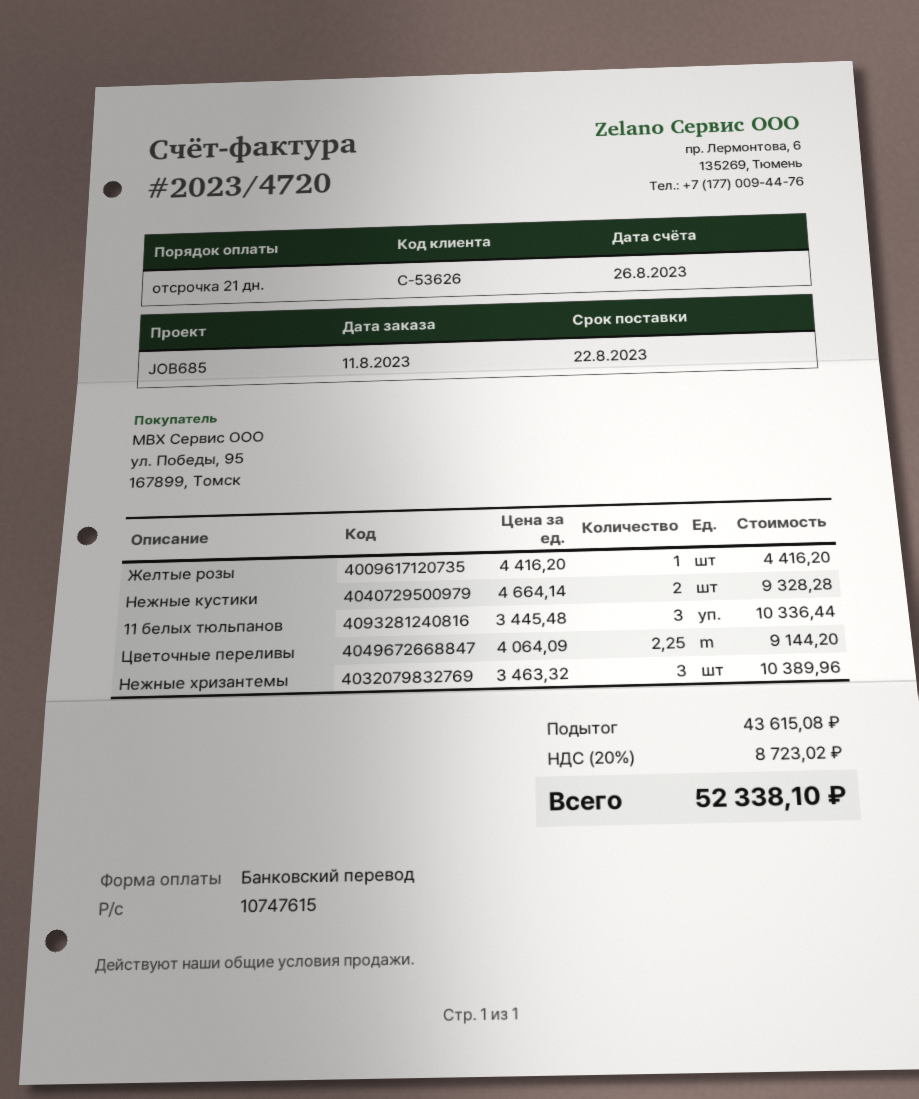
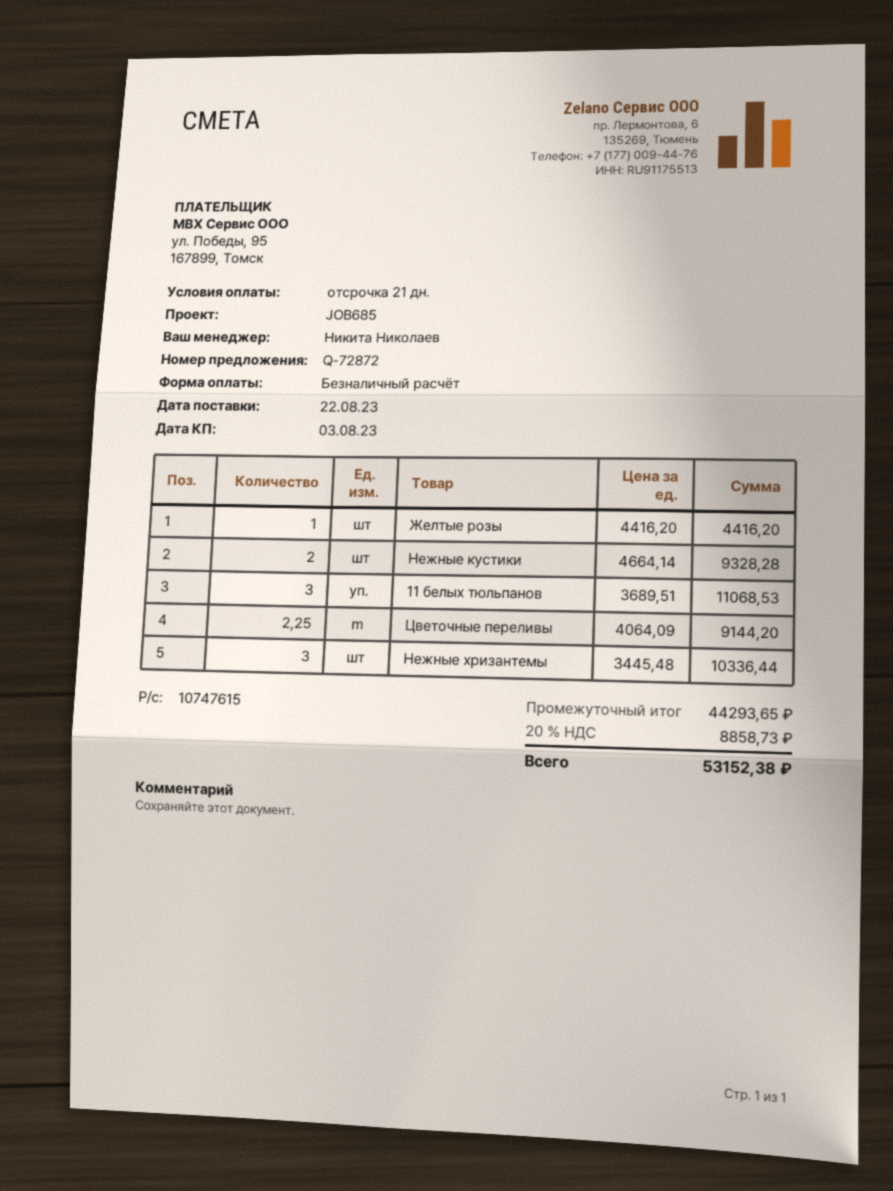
11 белых тюльпанов: 3 x 3445.48 = 10336.44 -> 3 x 3689.51 = 11068.53
Нежные хризантемы: 3 x 3463.32 = 10389.96 -> 3 x 3445.48 = 10336.44
subtotal: 43615.08 -> 44293.65
tax: 20% = 8723.02 -> 20% = 8858.73
total: 52338.10 -> 53152.38

